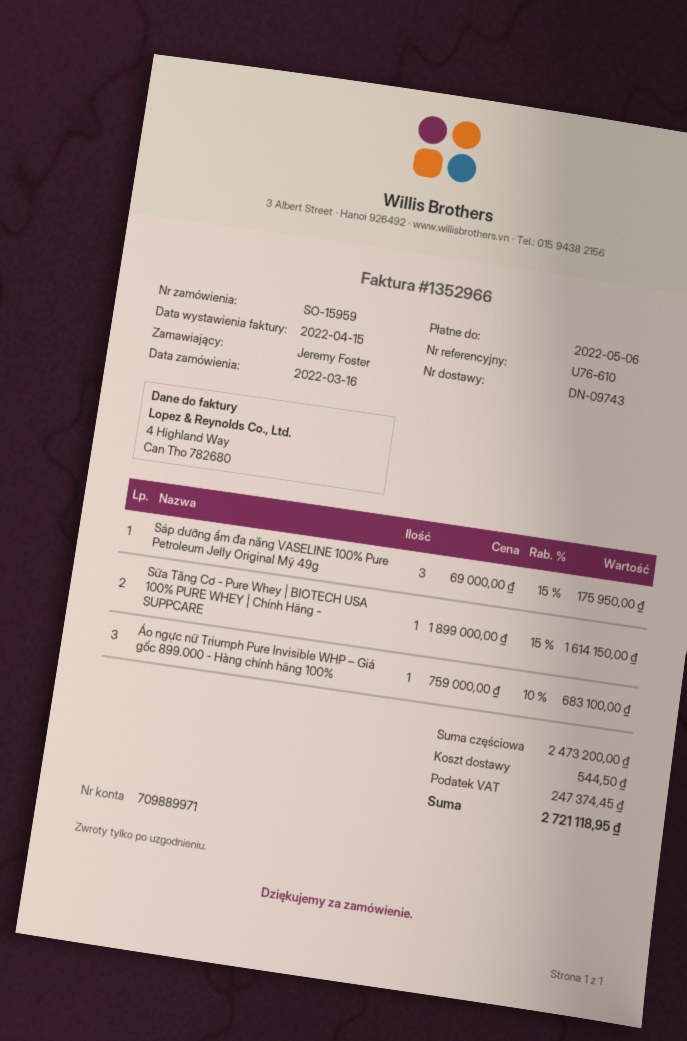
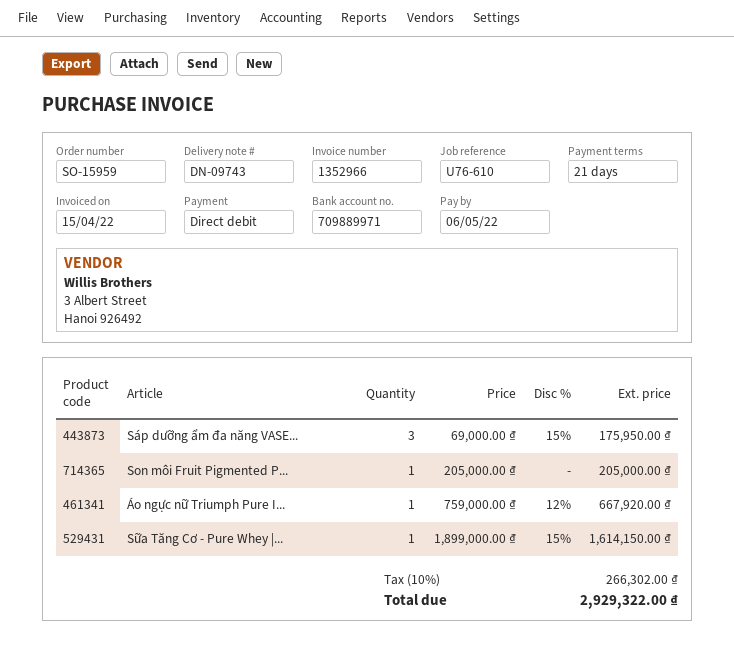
Áo ngực nữ Triumph Pure Invisible WHP – Giá gốc 899.000 - Hàng chính hãng 100%: 1 x 759000.00 - 10% = 683100.00 -> 1 x 759000.00 - 12% = 667920.00
Son môi Fruit Pigmented P...: none -> 1 x 205000.00 = 205000.00
shipping: 544.50 -> none
tax: 247374.45 -> 266302.00
total: 2721118.95 -> 2929322.00

